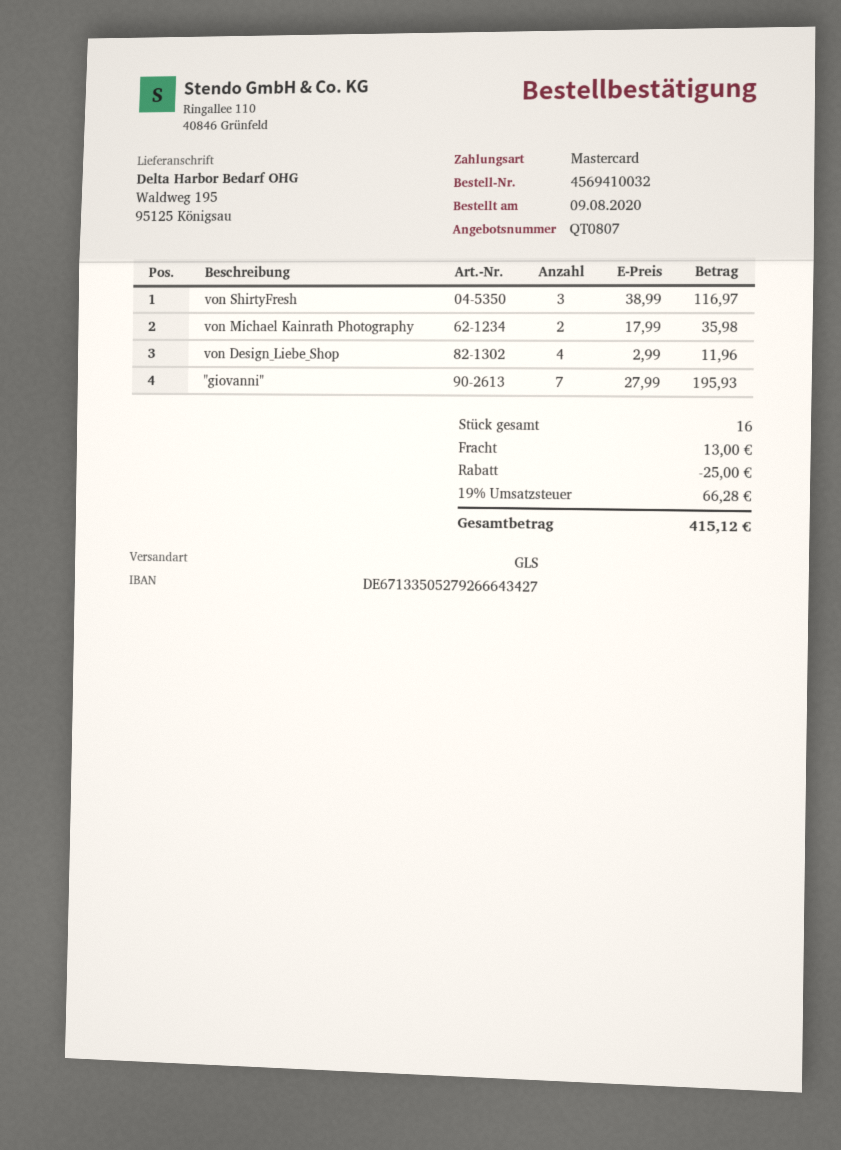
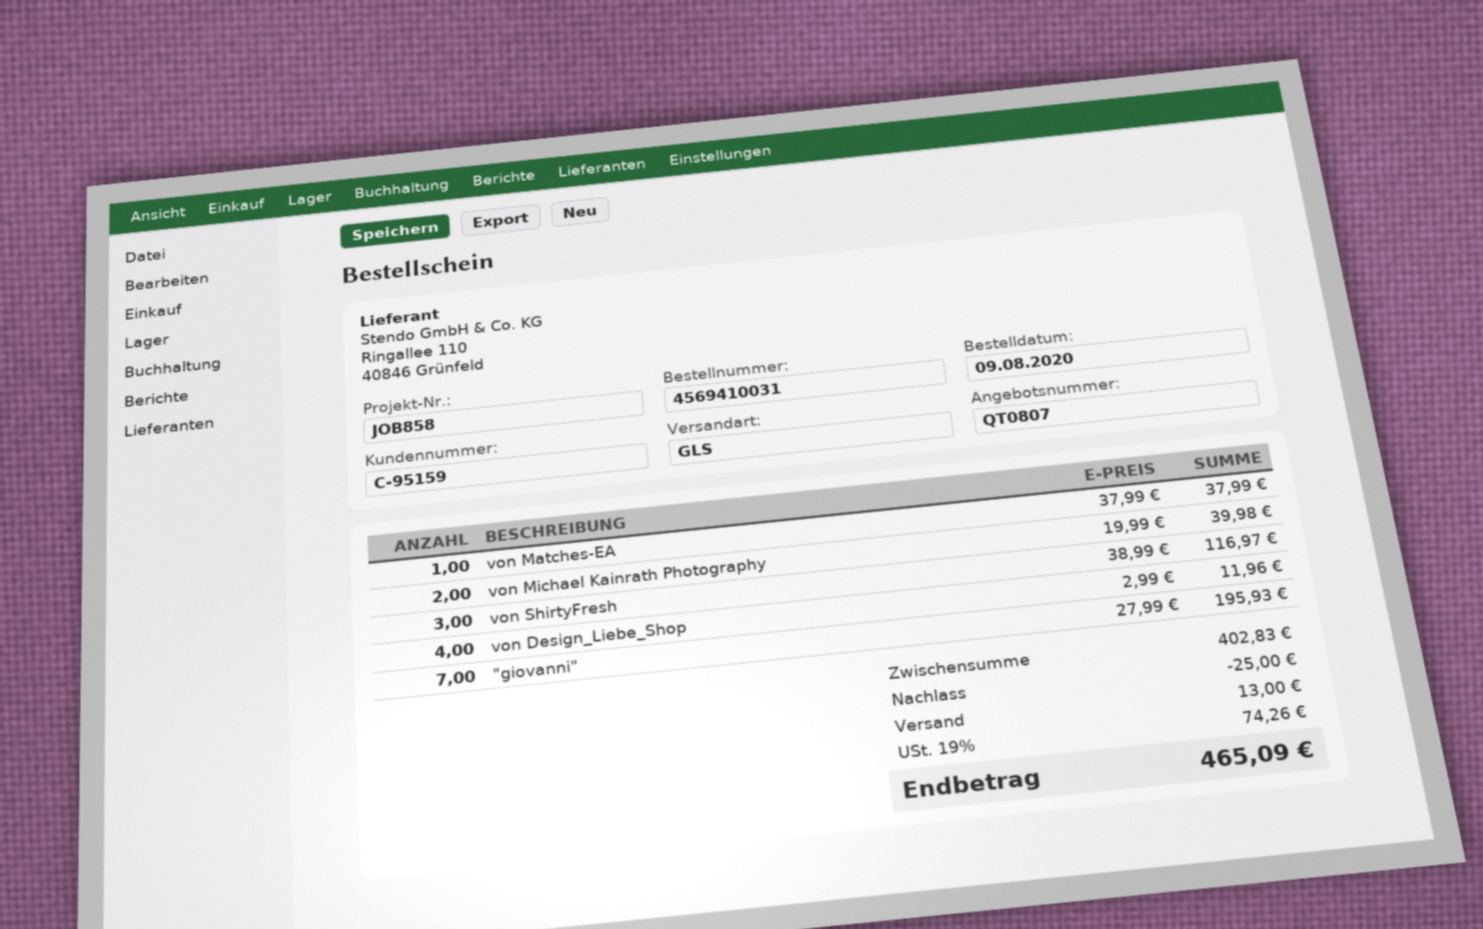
order number: 4569410032 -> 4569410031
von Michael Kainrath Photography: 2 x 17.99 = 35.98 -> 2 x 19.99 = 39.98
von Matches-EA: none -> 1 x 37.99 = 37.99
tax: 19% = 66.28 -> 19% = 74.26
total: 415.12 -> 465.09

